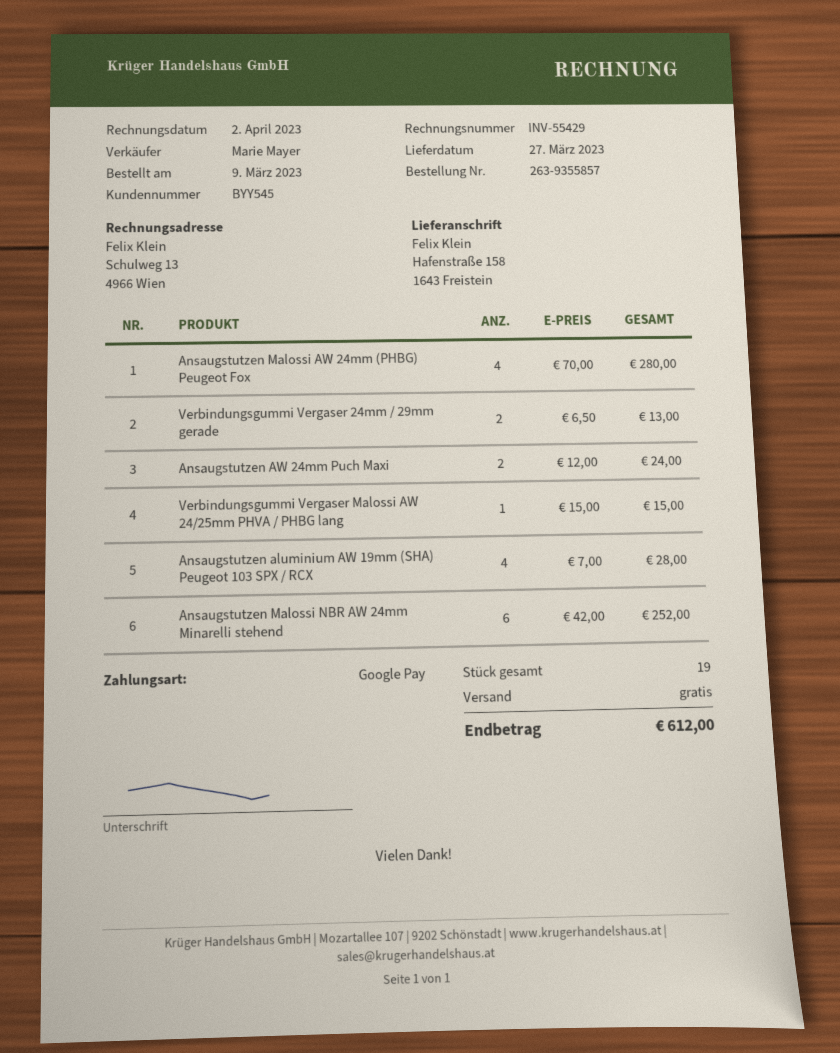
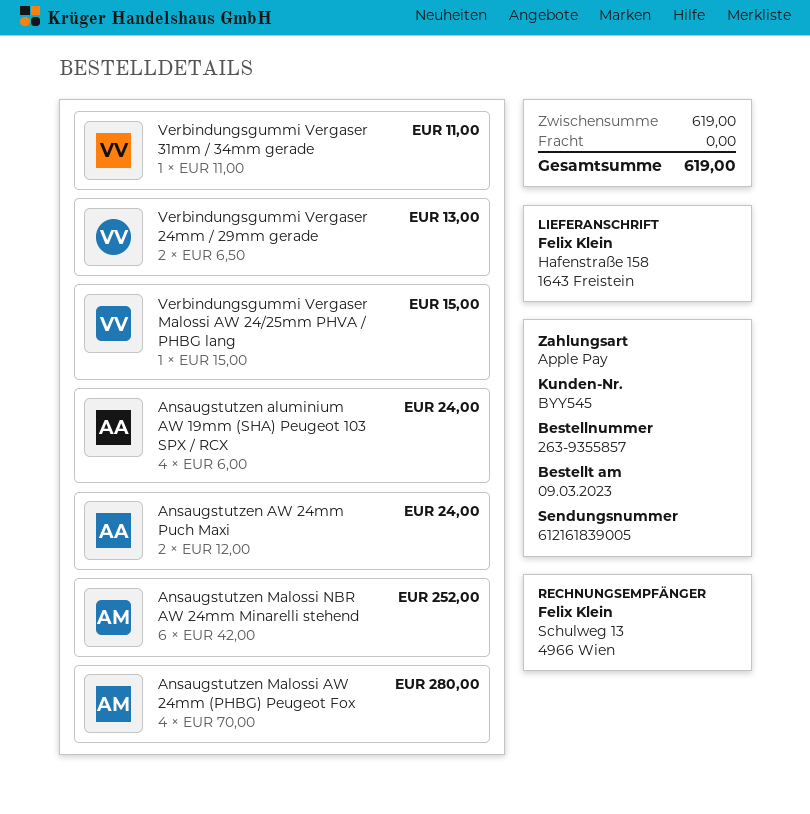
payment method: Google Pay -> Apple Pay
Ansaugstutzen aluminium AW 19mm (SHA) Peugeot 103 SPX / RCX: 4 x 7.00 = 28.00 -> 4 x 6.00 = 24.00
Verbindungsgummi Vergaser 31mm / 34mm gerade: none -> 1 x 11.00 = 11.00
total: 612.00 -> 619.00

